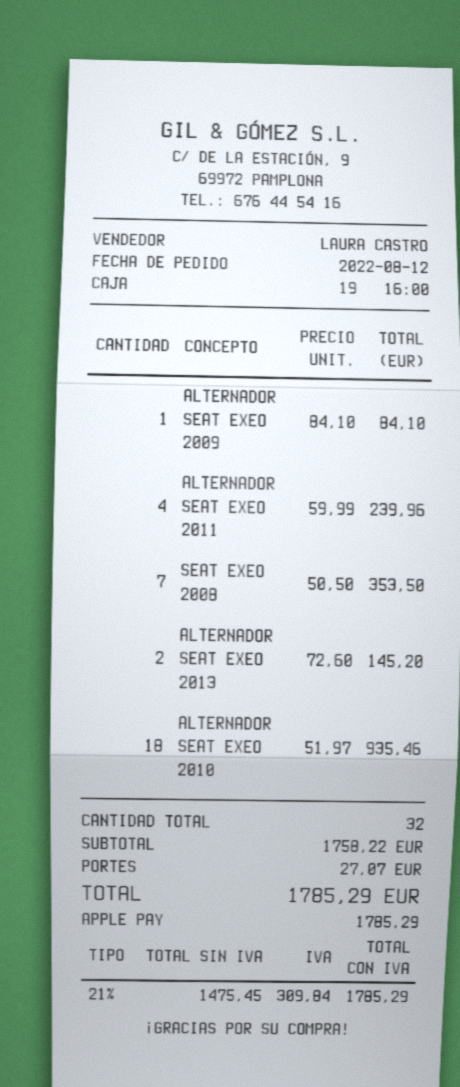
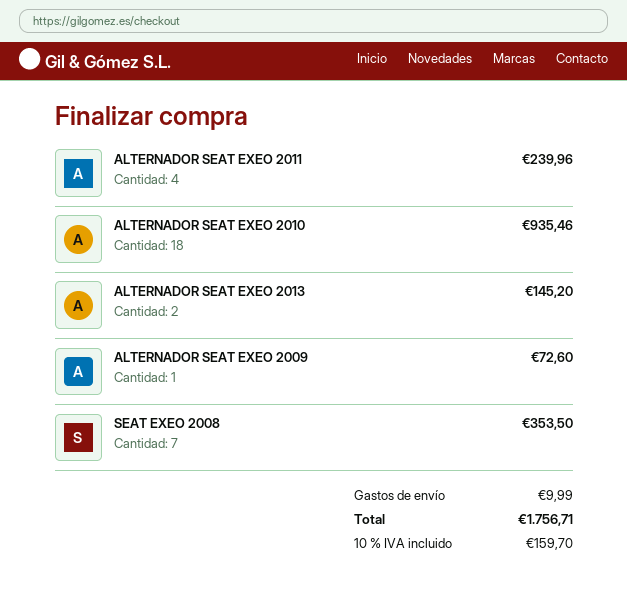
ALTERNADOR SEAT EXEO 2009: 1 for 84.10 -> 1 for 72.60
shipping: 27.07 -> 9.99
tax: 21% = 309.84 -> 10% = 159.70
total: 1785.29 -> 1756.71

